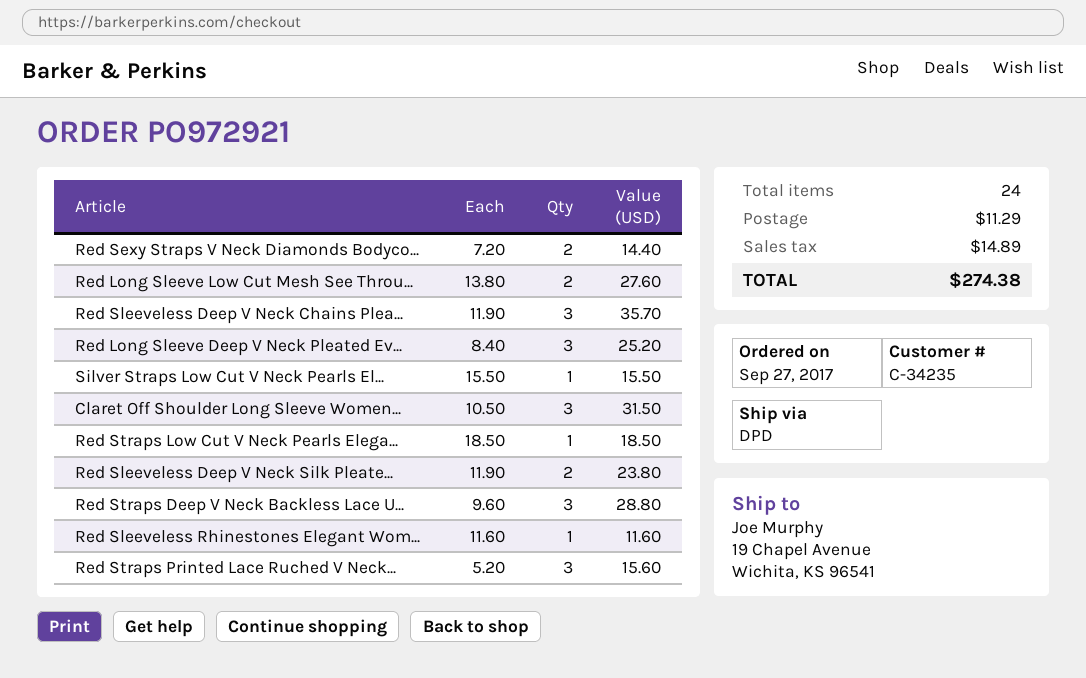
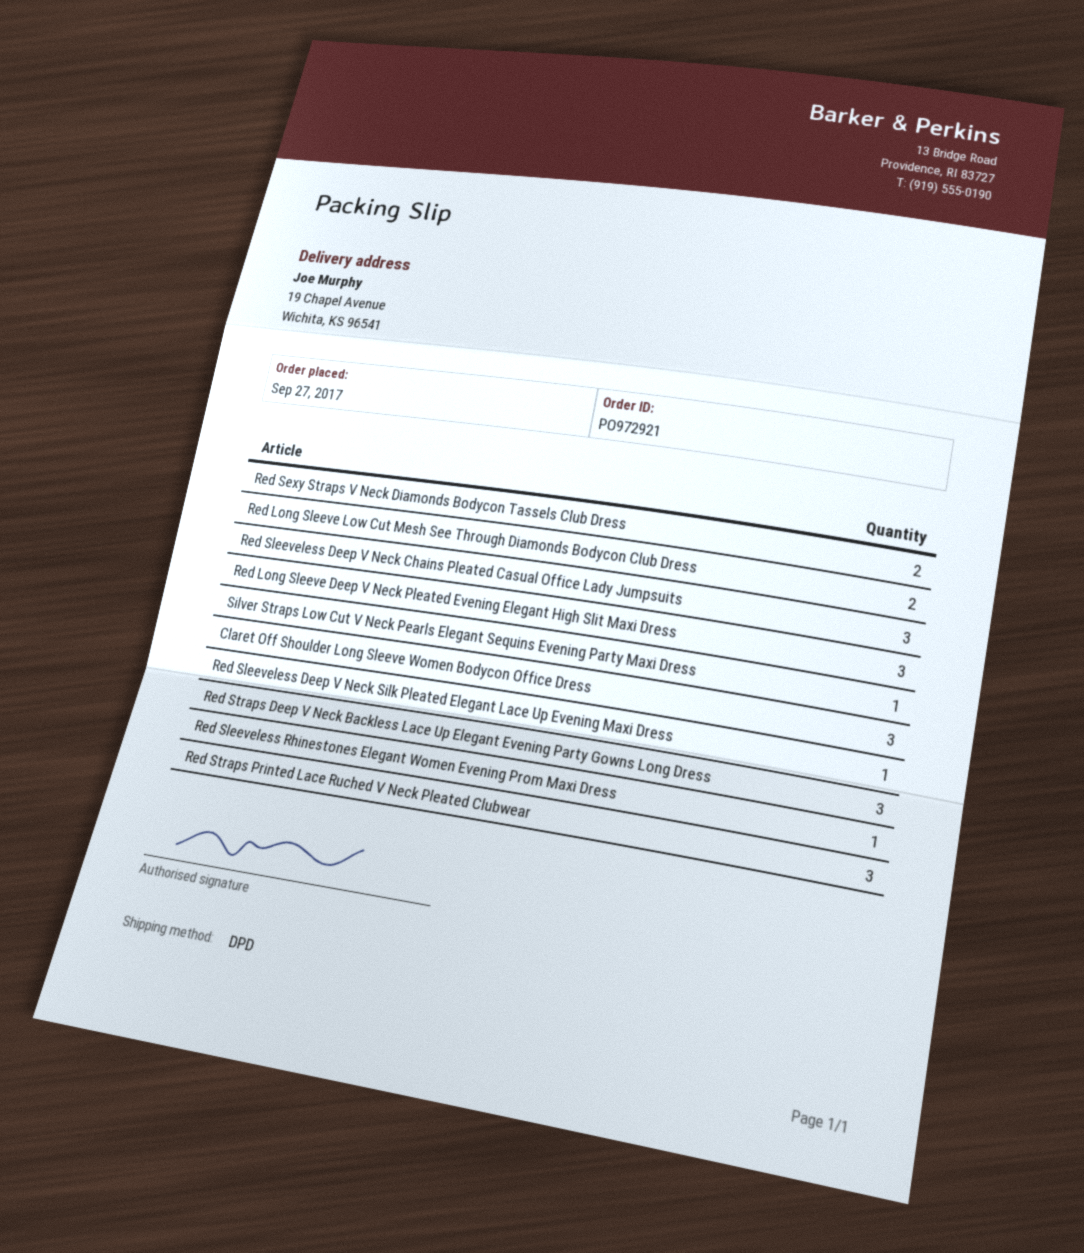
Red Straps Low Cut V Neck Pearls Elega...: 1 -> none
Red Sleeveless Deep V Neck Silk Pleate...: 2 -> 1

